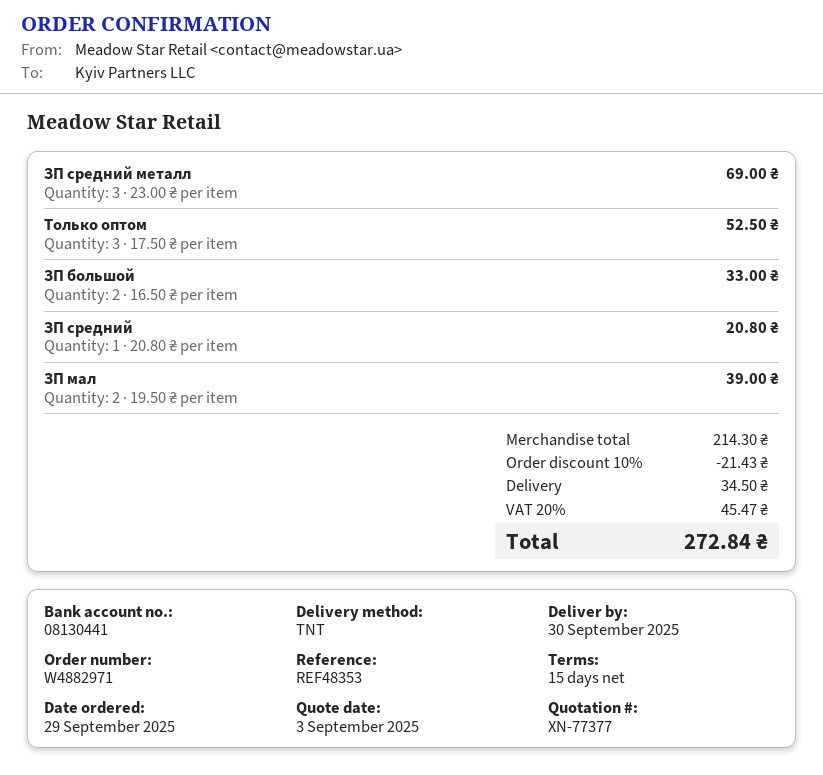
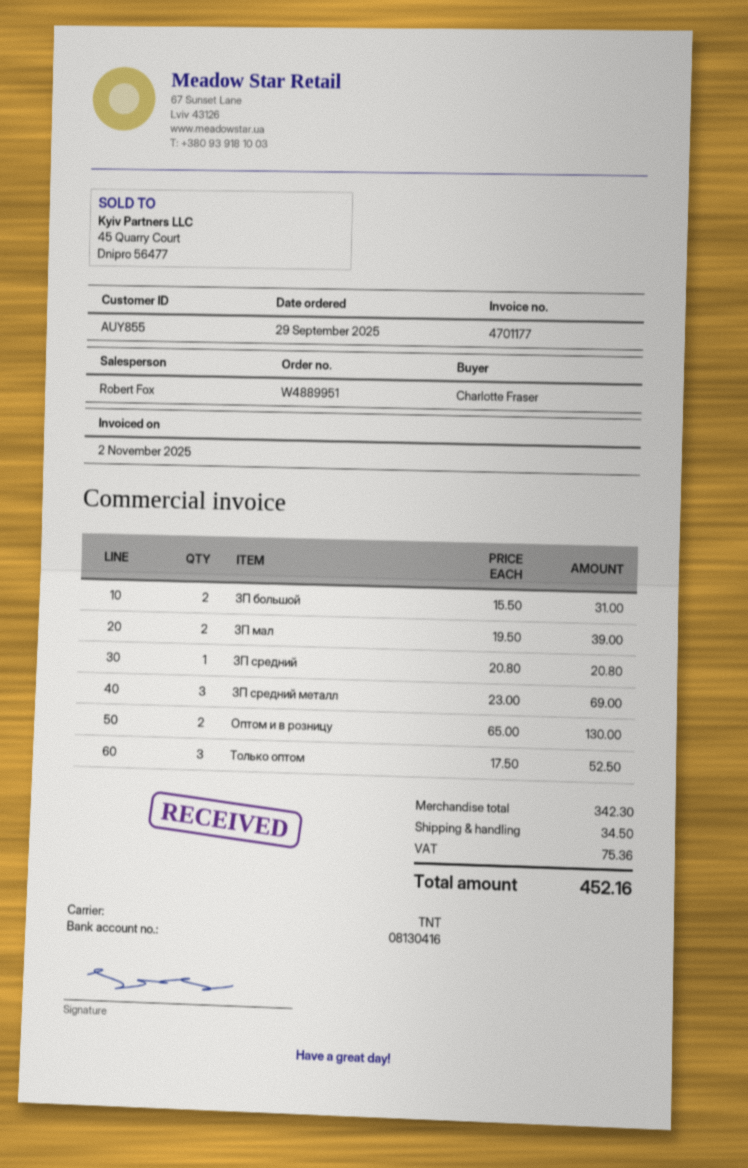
order number: W4882971 -> W4889951
bank account: 08130441 -> 08130416
ЗП большой: 2 x 16.50 = 33.00 -> 2 x 15.50 = 31.00
Оптом и в розницу: none -> 2 x 65.00 = 130.00
subtotal: 214.30 -> 342.30
discount: 10% = 21.43 -> none
tax: 45.47 -> 75.36
total: 272.84 -> 452.16

